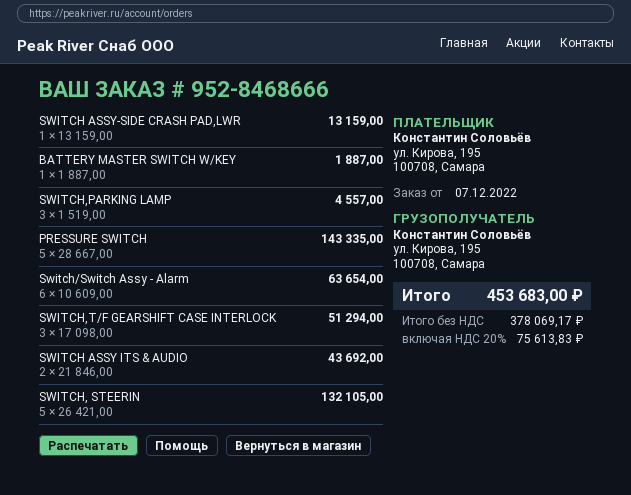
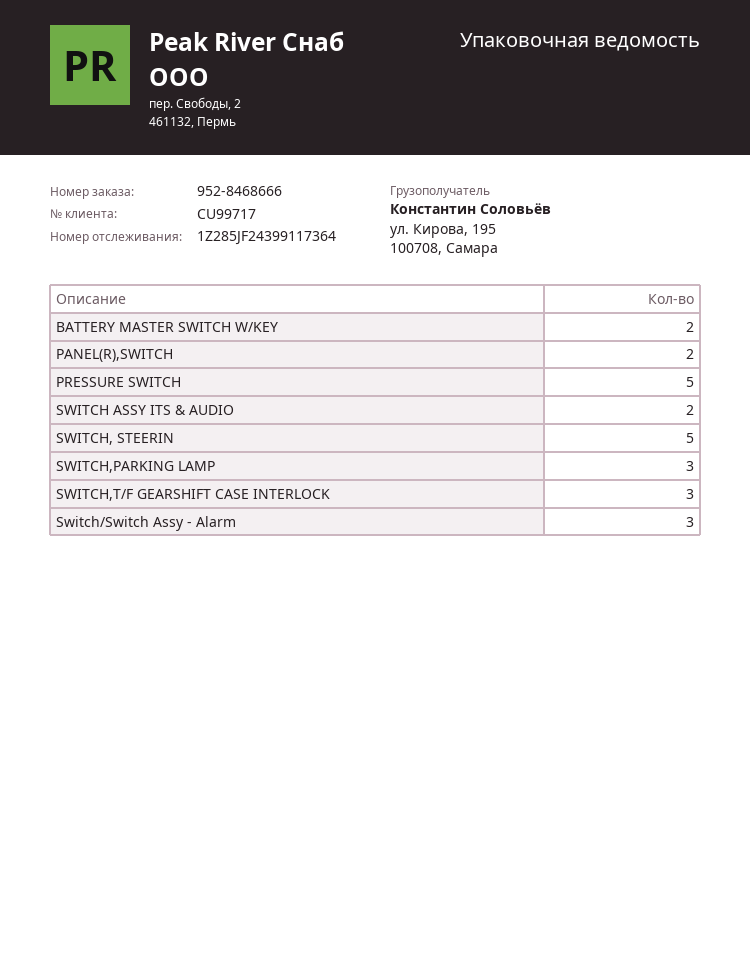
SWITCH ASSY-SIDE CRASH PAD,LWR: 1 -> none
BATTERY MASTER SWITCH W/KEY: 1 -> 2
Switch/Switch Assy - Alarm: 6 -> 3
PANEL(R),SWITCH: none -> 2

